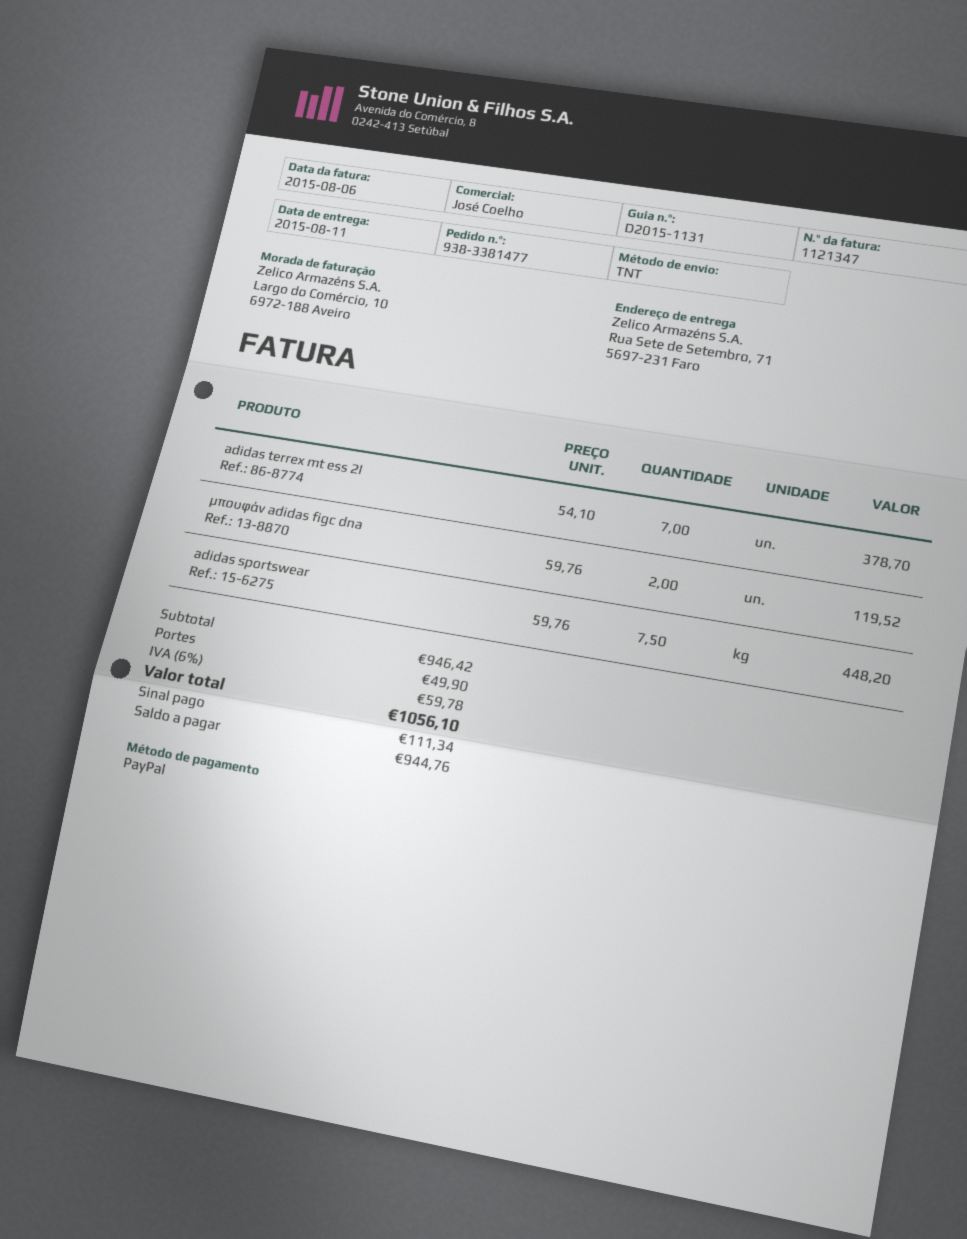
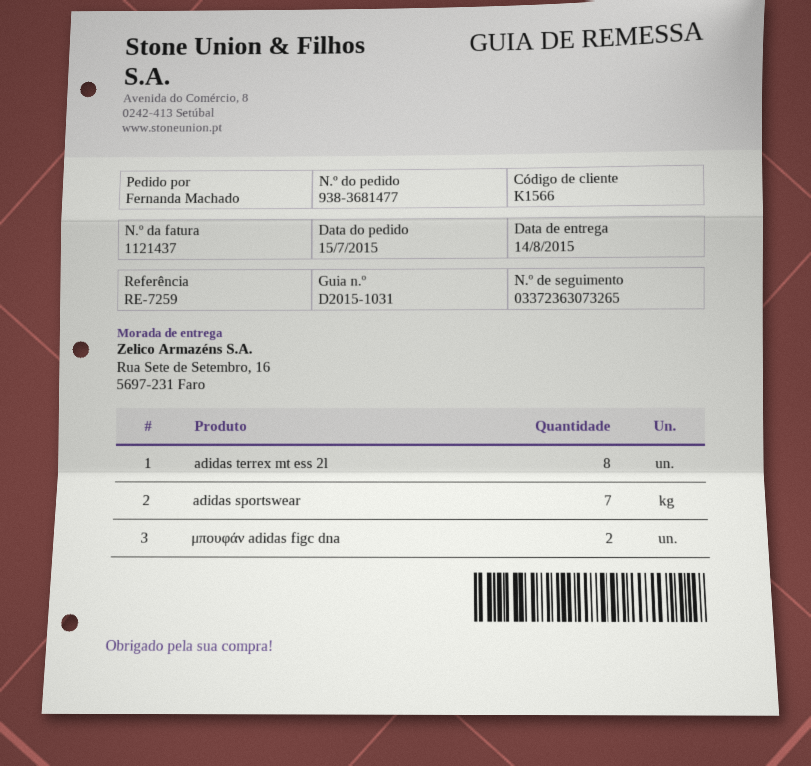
order number: 938-3381477 -> 938-3681477
delivery note number: D2015-1131 -> D2015-1031
delivery date: 2015-08-11 -> 2015-08-14
invoice number: 1121347 -> 1121437
ship to: Rua Sete de Setembro, 71, 5697-231 Faro -> Rua Sete de Setembro, 16, 5697-231 Faro
adidas terrex mt ess 2l: 7 -> 8
adidas sportswear: 7.5 -> 7

